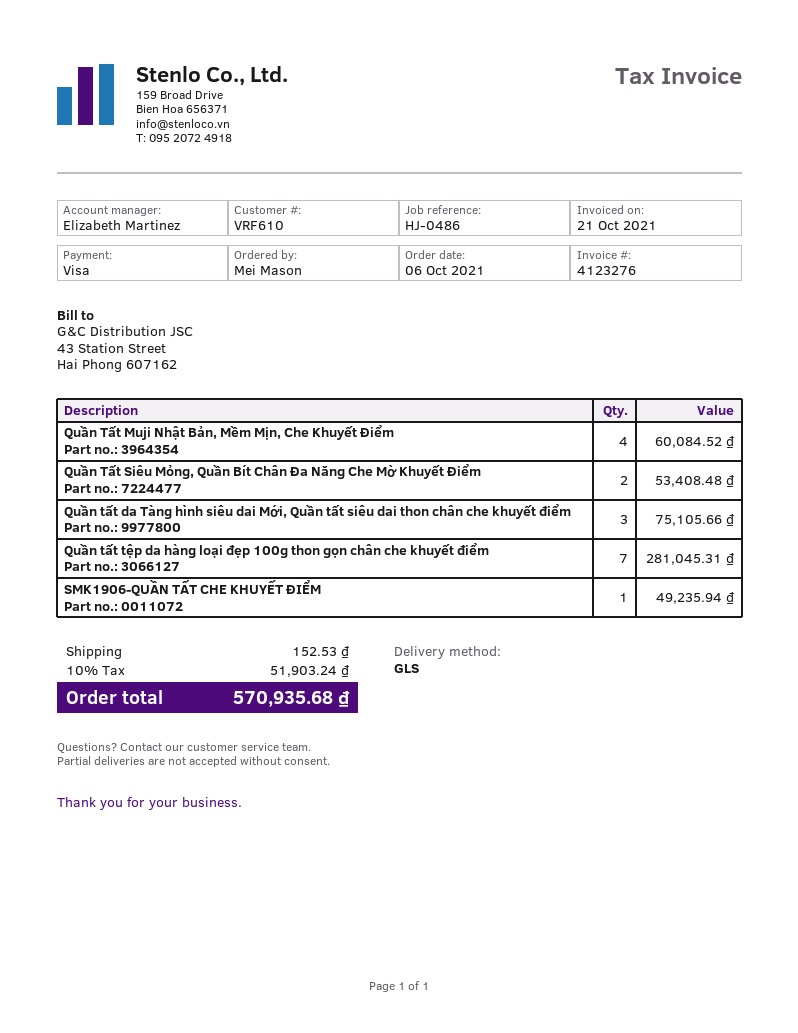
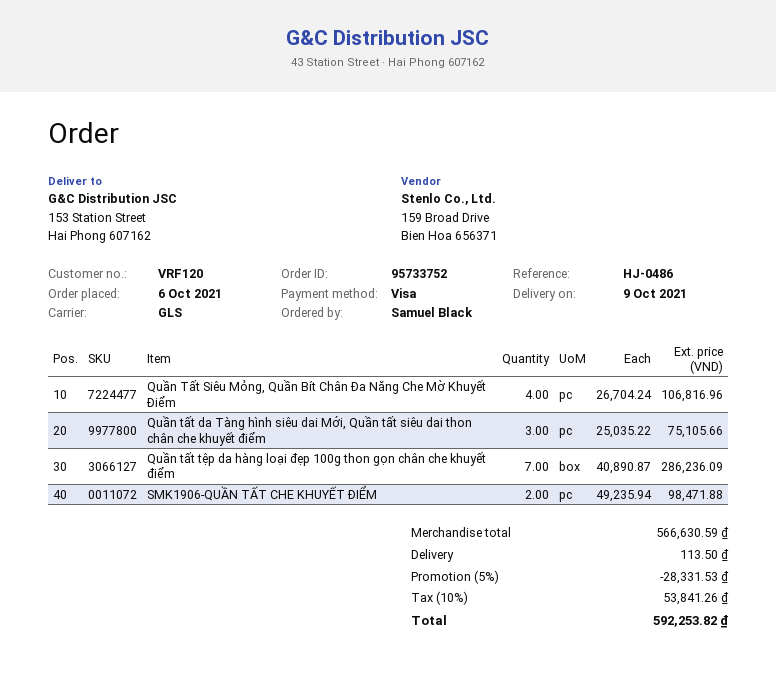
customer number: VRF610 -> VRF120
ordered by: Mei Mason -> Samuel Black
Quần Tất Muji Nhật Bản, Mềm Mịn, Che Khuyết Điểm: 4 for 60084.52 -> none
Quần Tất Siêu Mỏng, Quần Bít Chân Đa Năng Che Mờ Khuyết Điểm: 2 for 53408.48 -> 4 for 106816.96
Quần tất tệp da hàng loại đẹp 100g thon gọn chân che khuyết điểm: 7 for 281045.31 -> 7 for 286236.09
SMK1906-QUẦN TẤT CHE KHUYẾT ĐIỂM: 1 for 49235.94 -> 2 for 98471.88
discount: none -> 5% = 28331.53
shipping: 152.53 -> 113.50
tax: 10% = 51903.24 -> 10% = 53841.26
total: 570935.68 -> 592253.82

